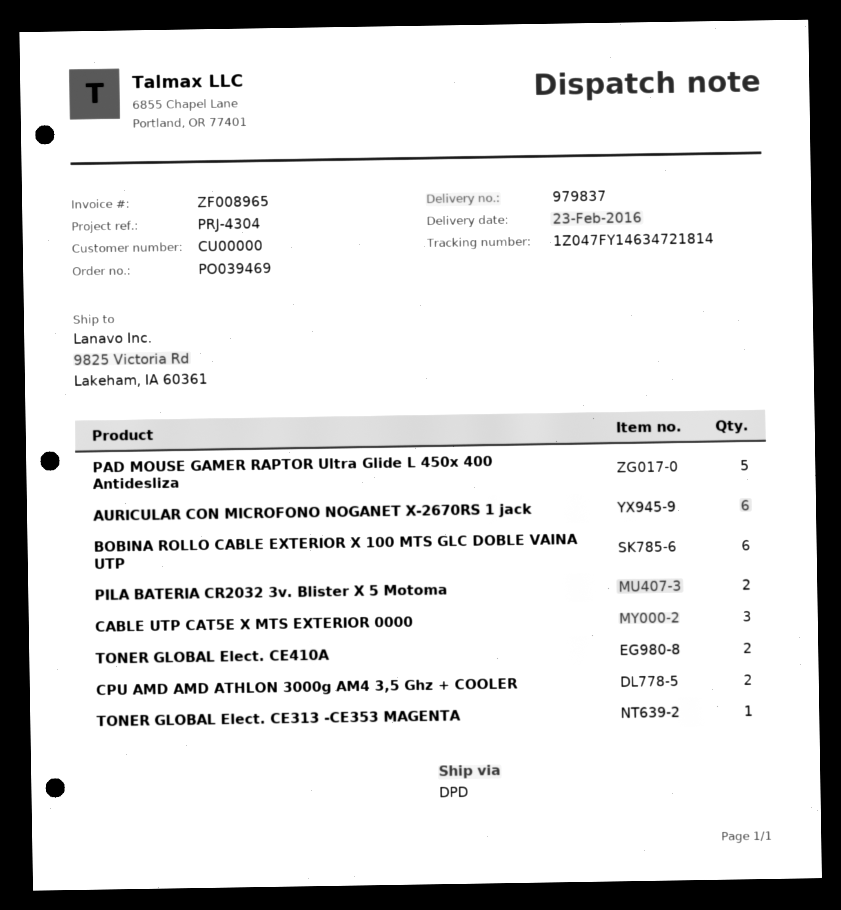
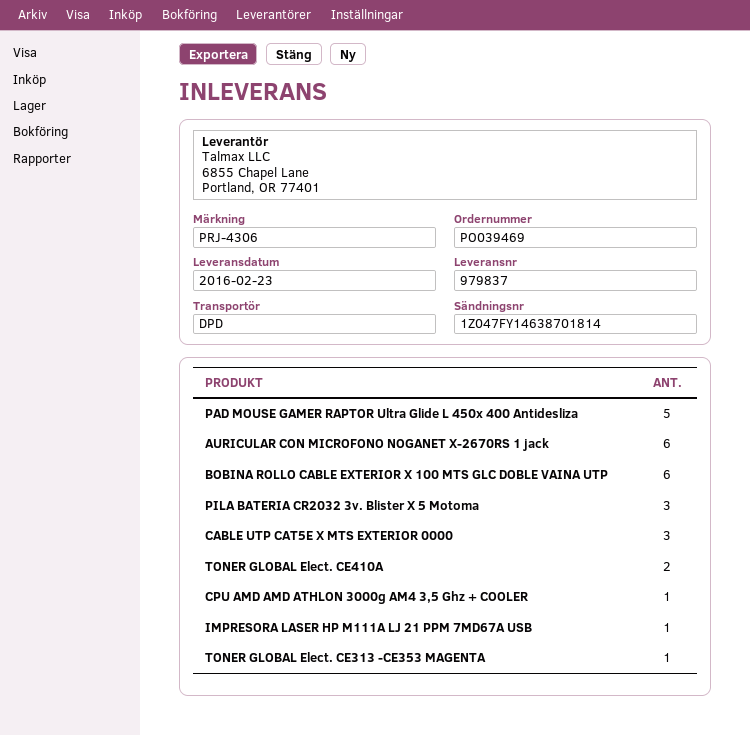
reference: PRJ-4304 -> PRJ-4306
tracking number: 1Z047FY14634721814 -> 1Z047FY14638701814
PILA BATERIA CR2032 3v. Blister X 5 Motoma: 2 -> 3
CPU AMD AMD ATHLON 3000g AM4 3,5 Ghz + COOLER: 2 -> 1
IMPRESORA LASER HP M111A LJ 21 PPM 7MD67A USB: none -> 1

